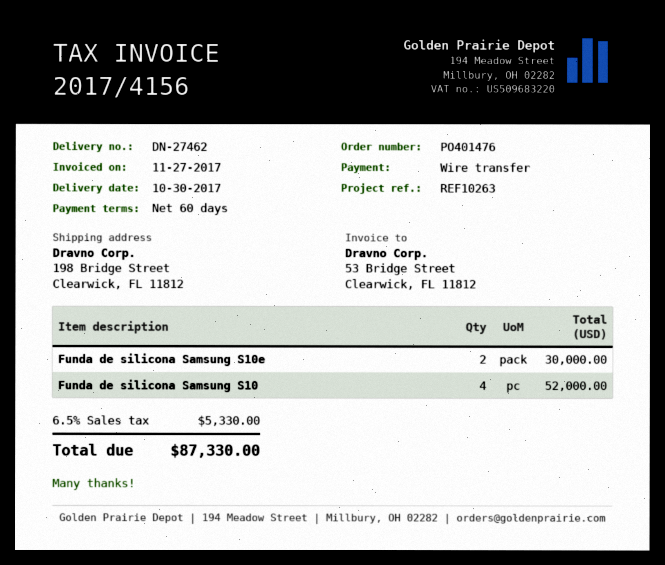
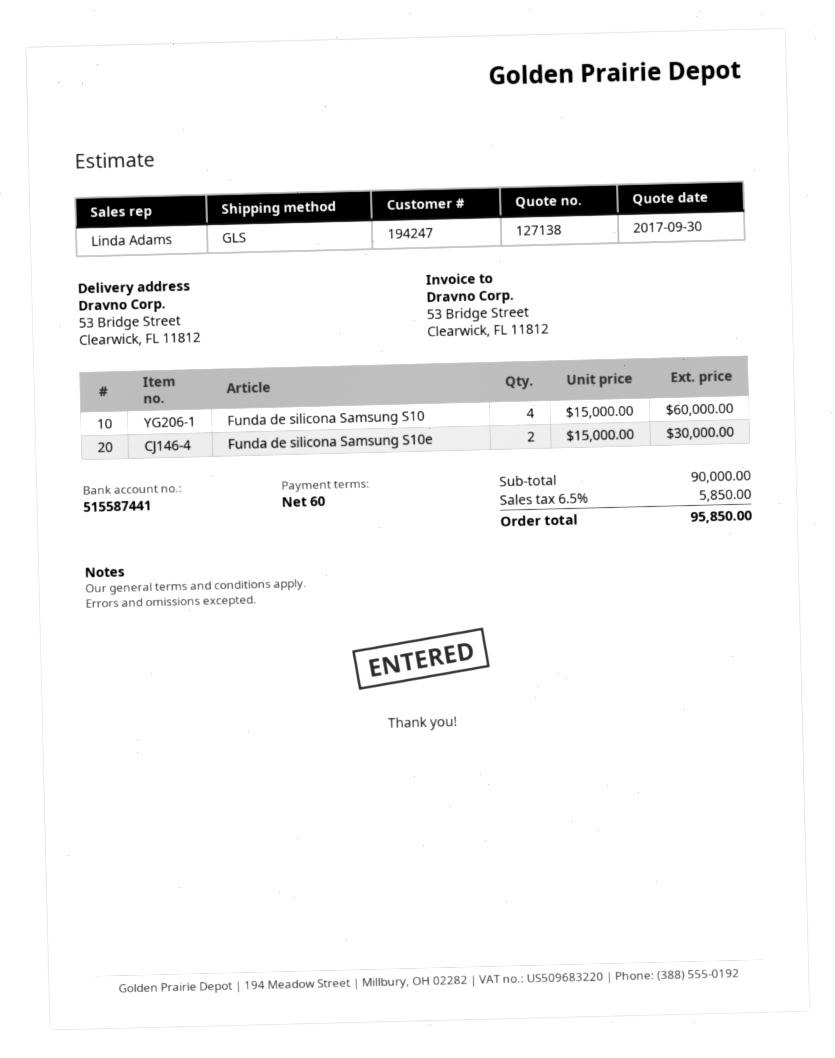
ship to: 198 Bridge Street, Clearwick, FL 11812 -> 53 Bridge Street, Clearwick, FL 11812
Funda de silicona Samsung S10: 4 for 52000.00 -> 4 for 60000.00
tax: 6.5% = 5330.00 -> 6.5% = 5850.00
total: 87330.00 -> 95850.00

